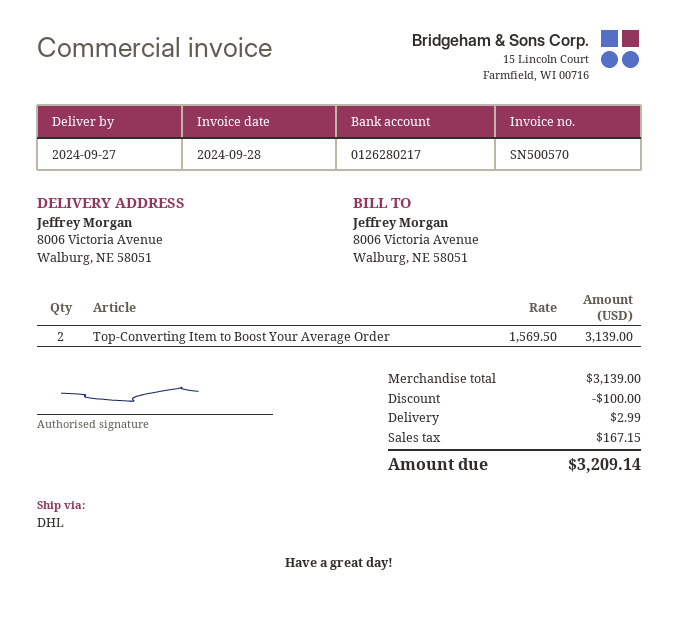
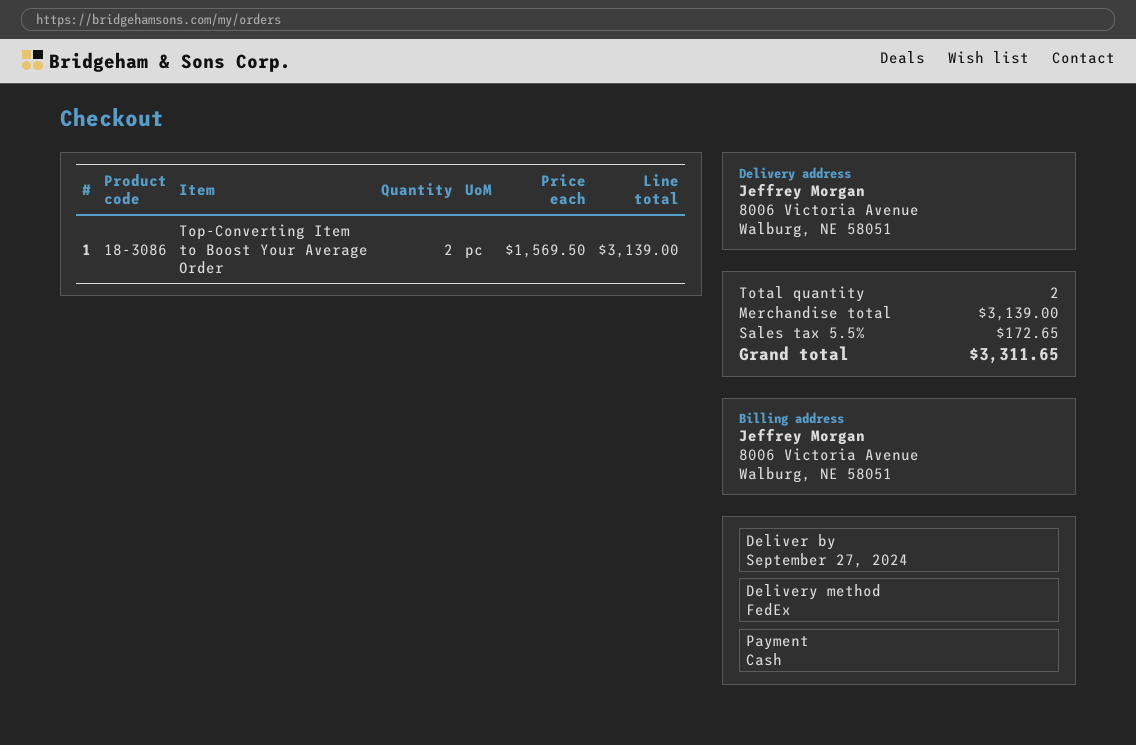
shipping method: DHL -> FedEx
discount: 100.00 -> none
shipping: 2.99 -> none
tax: 167.15 -> 172.65
total: 3209.14 -> 3311.65

